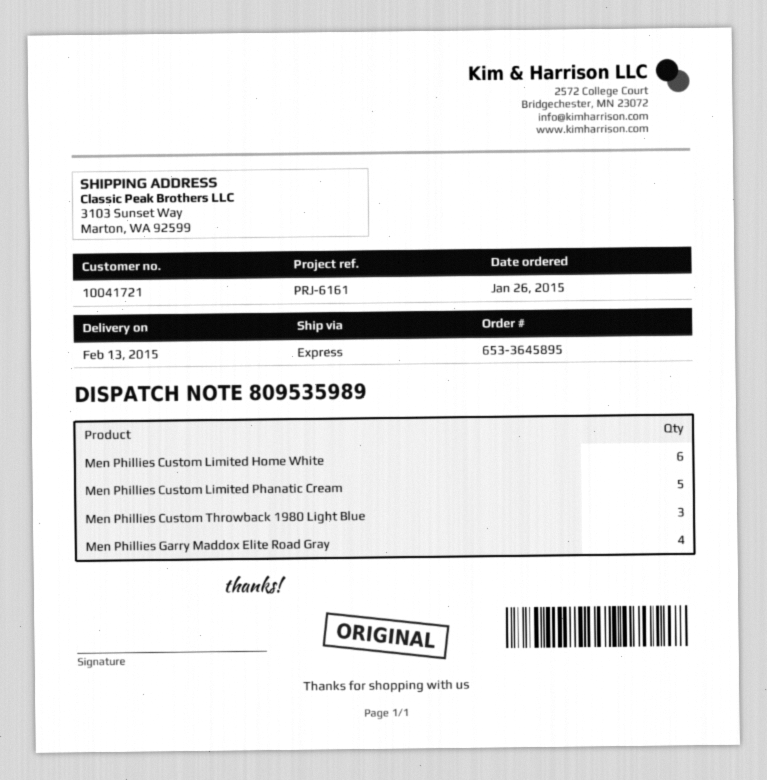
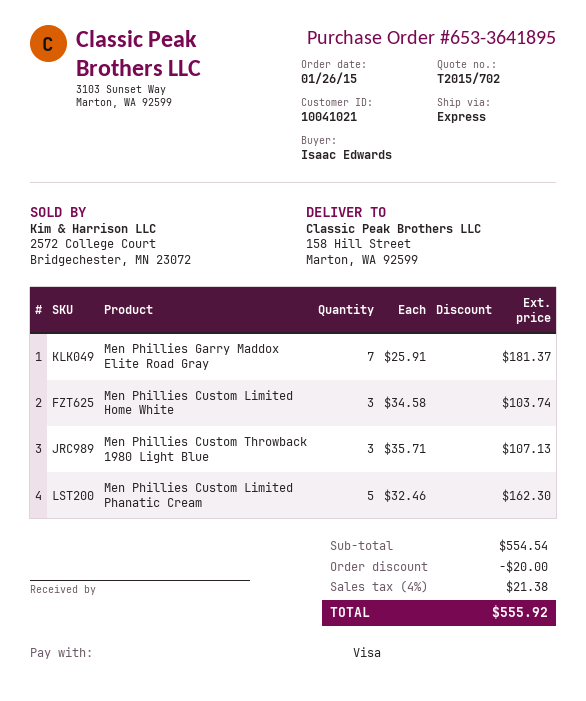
order number: 653-3645895 -> 653-3641895
customer number: 10041721 -> 10041021
ship to: 3103 Sunset Way, Marton, WA 92599 -> 158 Hill Street, Marton, WA 92599
Men Phillies Custom Limited Home White: 6 -> 3
Men Phillies Garry Maddox Elite Road Gray: 4 -> 7

